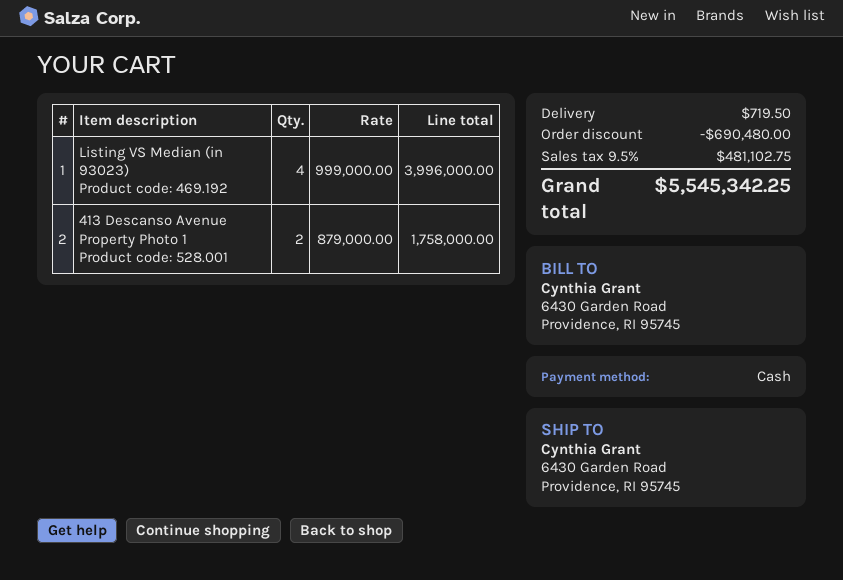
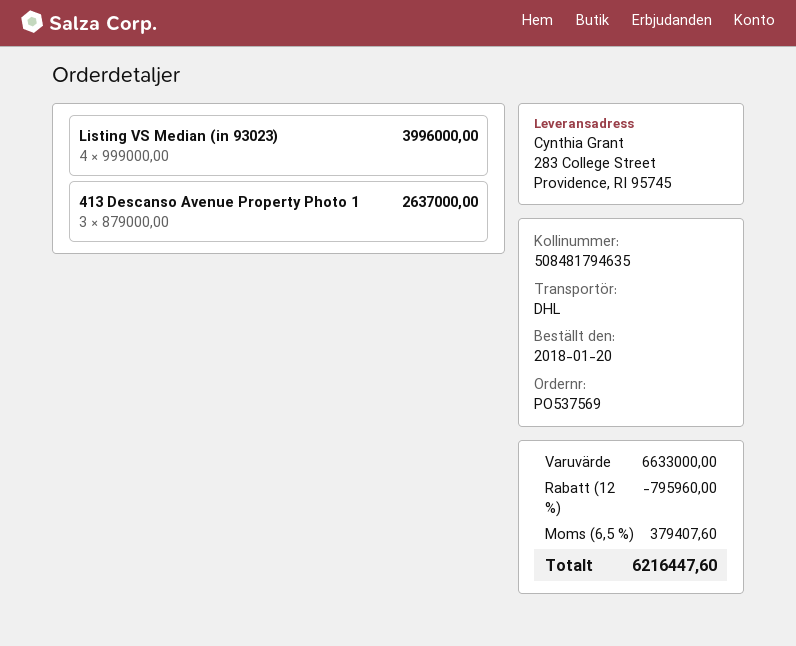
ship to: 6430 Garden Road, Providence, RI 95745 -> 283 College Street, Providence, RI 95745
413 Descanso Avenue Property Photo 1: 2 x 879000.00 = 1758000.00 -> 3 x 879000.00 = 2637000.00
discount: 690480.00 -> 795960.00
shipping: 719.50 -> none
tax: 9.5% = 481102.75 -> 6.5% = 379407.60
total: 5545342.25 -> 6216447.60

